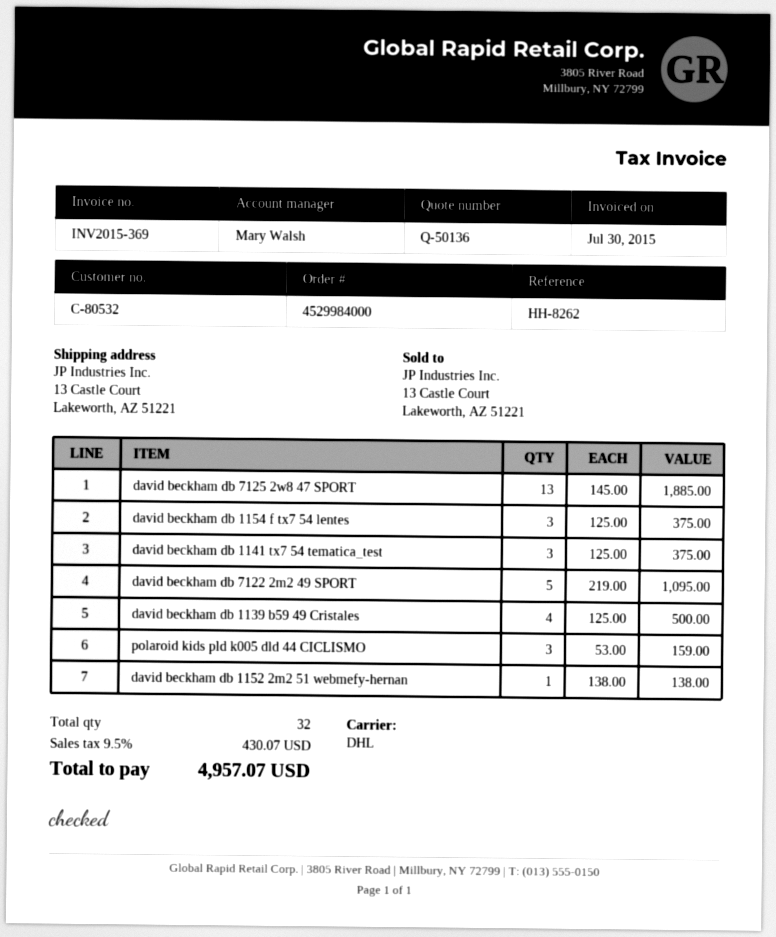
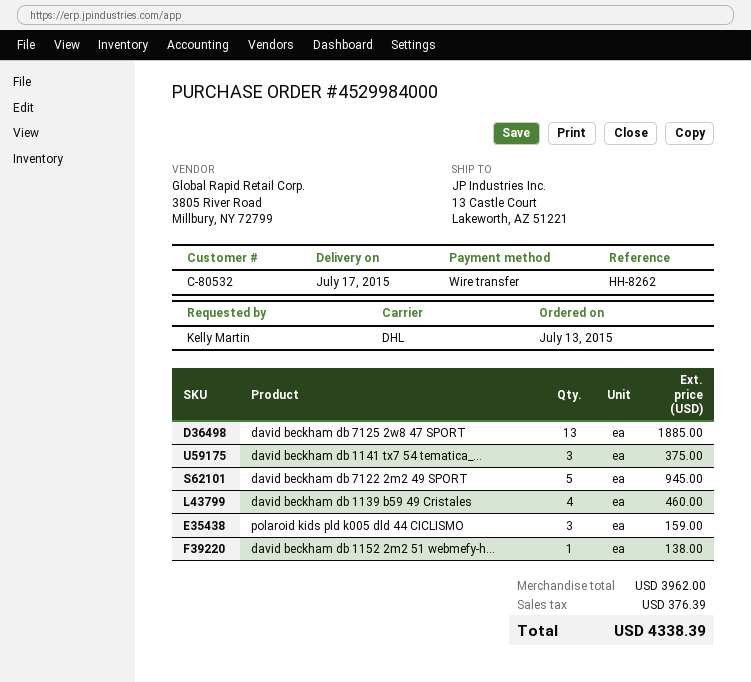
david beckham db 1154 f tx7 54 lentes: 3 for 375.00 -> none
david beckham db 7122 2m2 49 SPORT: 5 for 1095.00 -> 5 for 945.00
david beckham db 1139 b59 49 Cristales: 4 for 500.00 -> 4 for 460.00
tax: 430.07 -> 376.39
total: 4957.07 -> 4338.39

